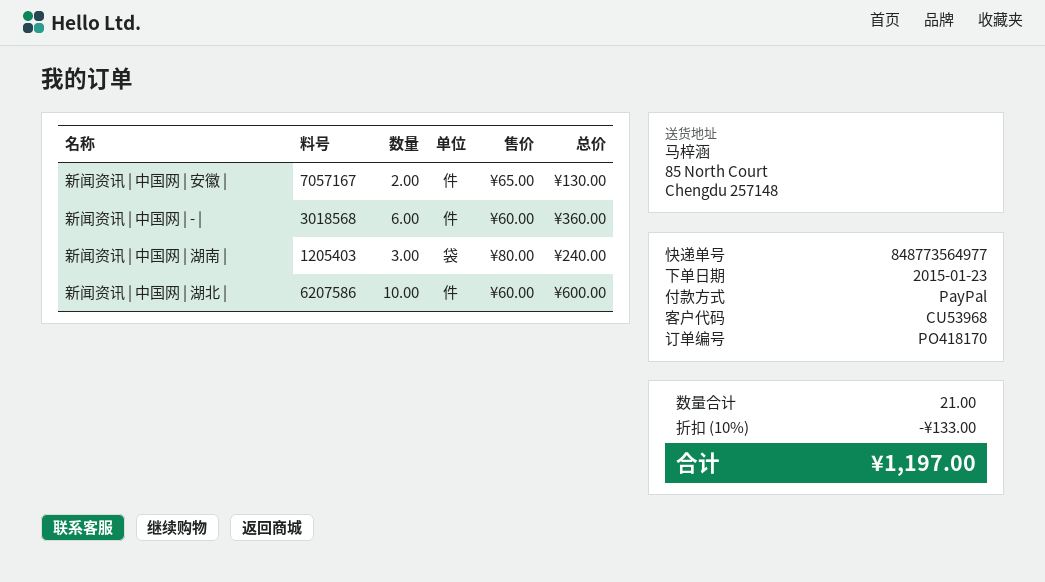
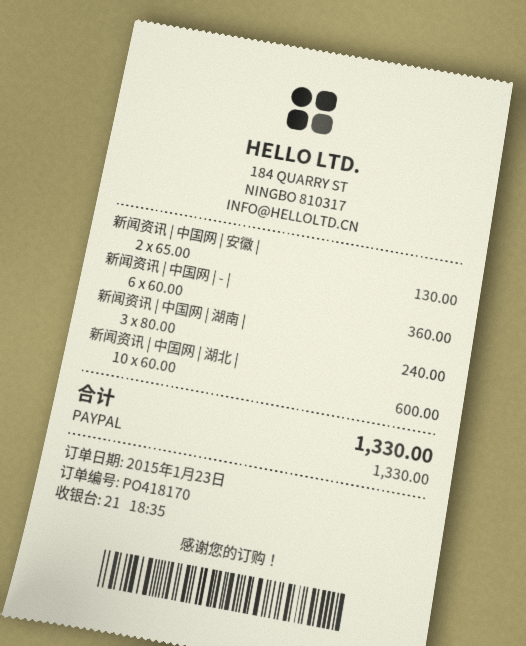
discount: 10% = 133.00 -> none
total: 1197.00 -> 1330.00

